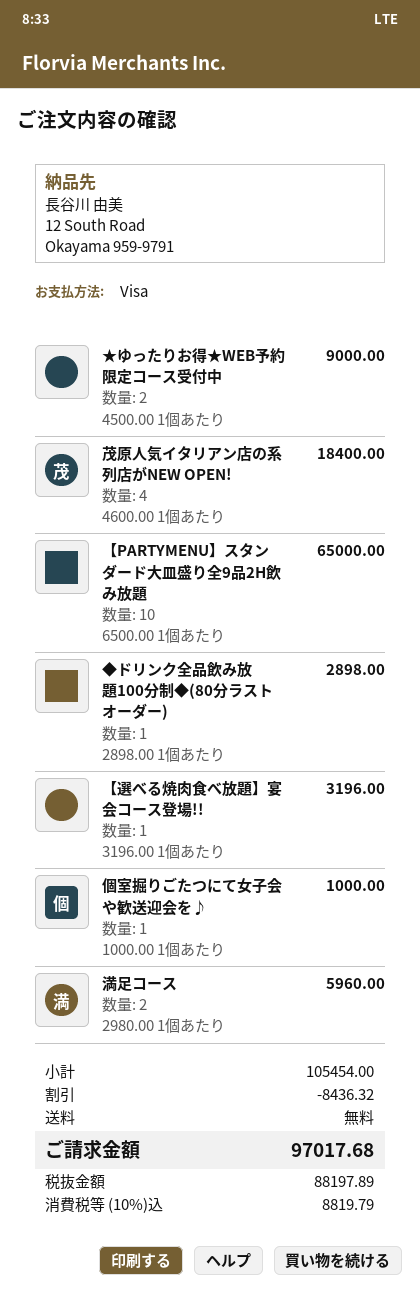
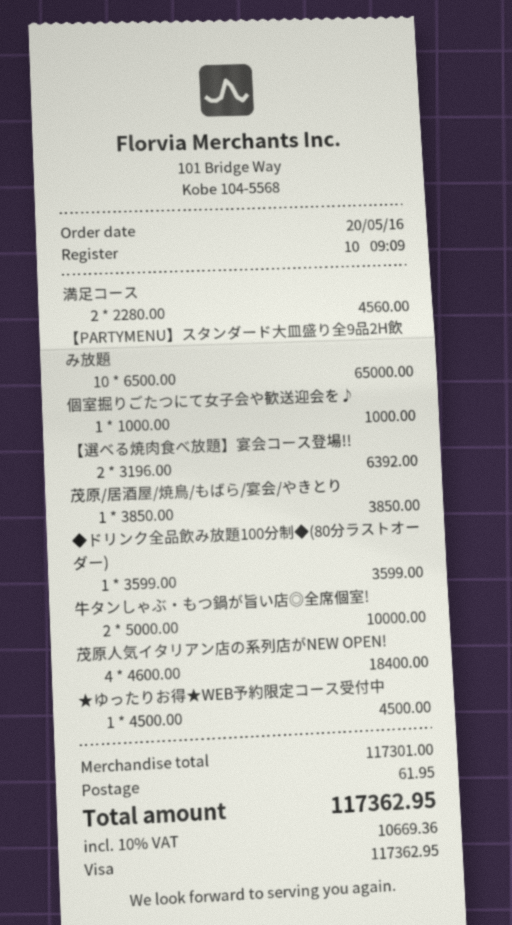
★ゆったりお得★WEB予約限定コース受付中: 2 x 4500.00 = 9000.00 -> 1 x 4500.00 = 4500.00
◆ドリンク全品飲み放題100分制◆(80分ラストオーダー): 1 x 2898.00 = 2898.00 -> 1 x 3599.00 = 3599.00
【選べる焼肉食べ放題】宴会コース登場!!: 1 x 3196.00 = 3196.00 -> 2 x 3196.00 = 6392.00
満足コース: 2 x 2980.00 = 5960.00 -> 2 x 2280.00 = 4560.00
茂原/居酒屋/焼鳥/もばら/宴会/やきとり: none -> 1 x 3850.00 = 3850.00
牛タンしゃぶ・もつ鍋が旨い店◎全席個室!: none -> 2 x 5000.00 = 10000.00
subtotal: 105454.00 -> 117301.00
discount: 8436.32 -> none
shipping: 0.00 -> 61.95
tax: 10% = 8819.79 -> 10% = 10669.36
total: 97017.68 -> 117362.95

